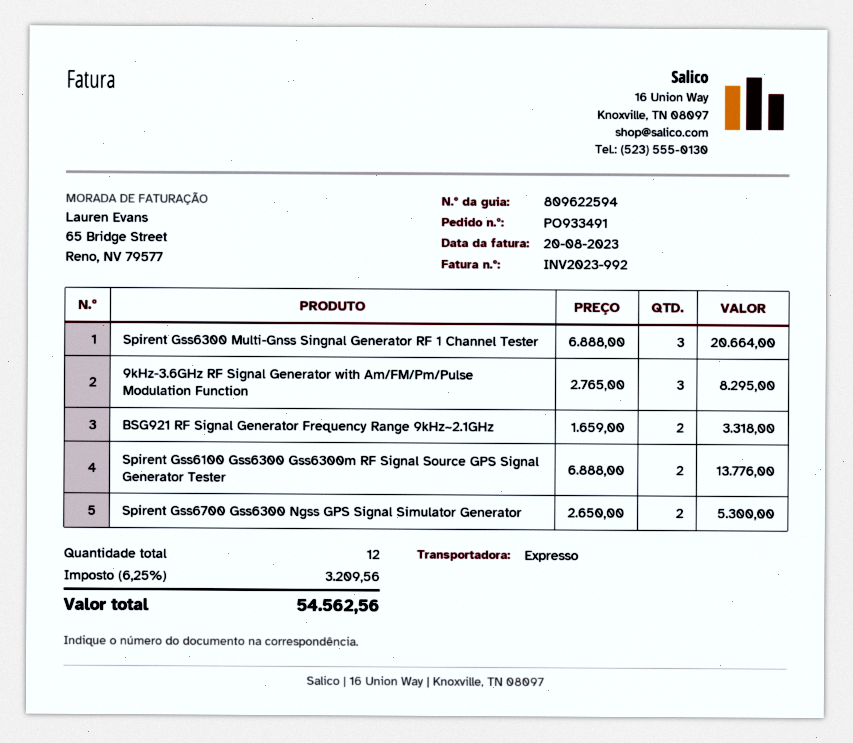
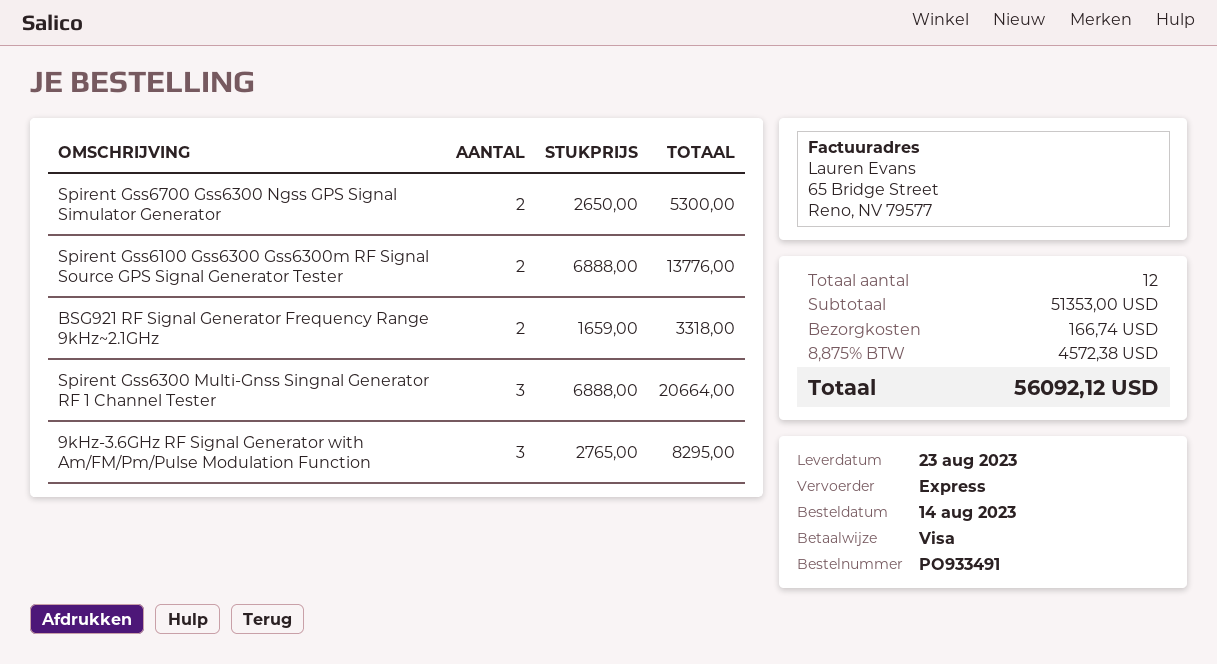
shipping: none -> 166.74
tax: 6.25% = 3209.56 -> 8.875% = 4572.38
total: 54562.56 -> 56092.12

